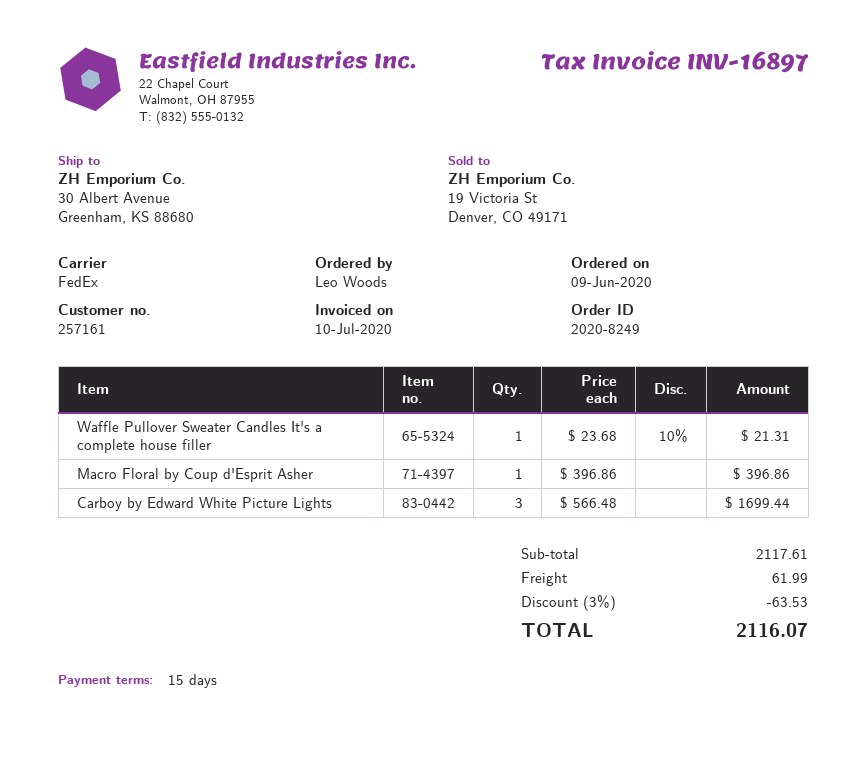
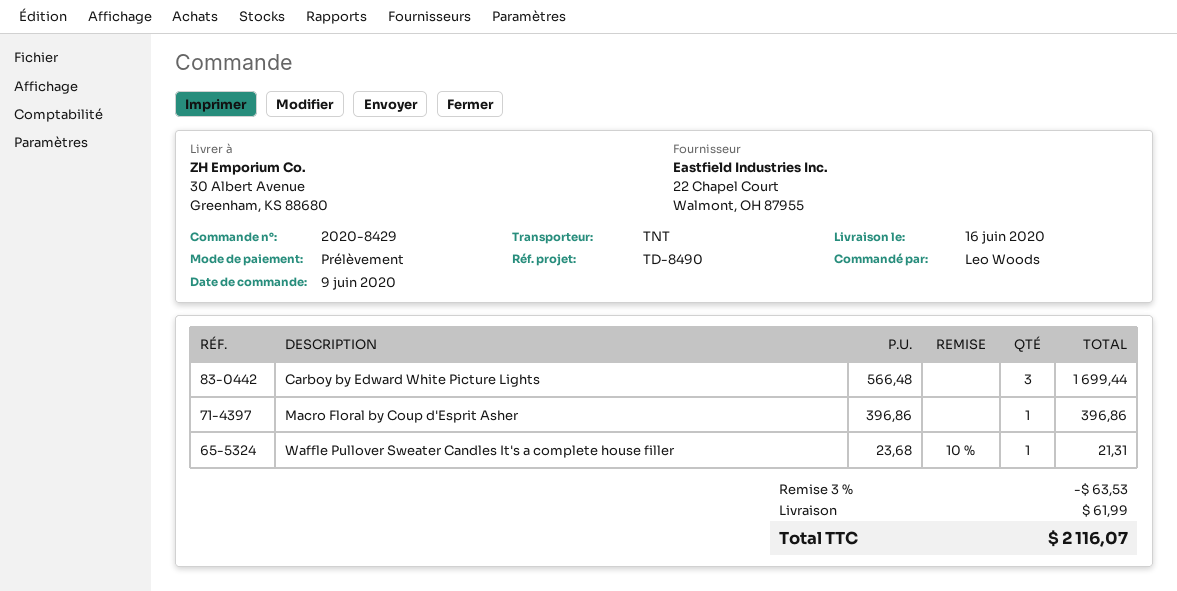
order number: 2020-8249 -> 2020-8429
shipping method: FedEx -> TNT

